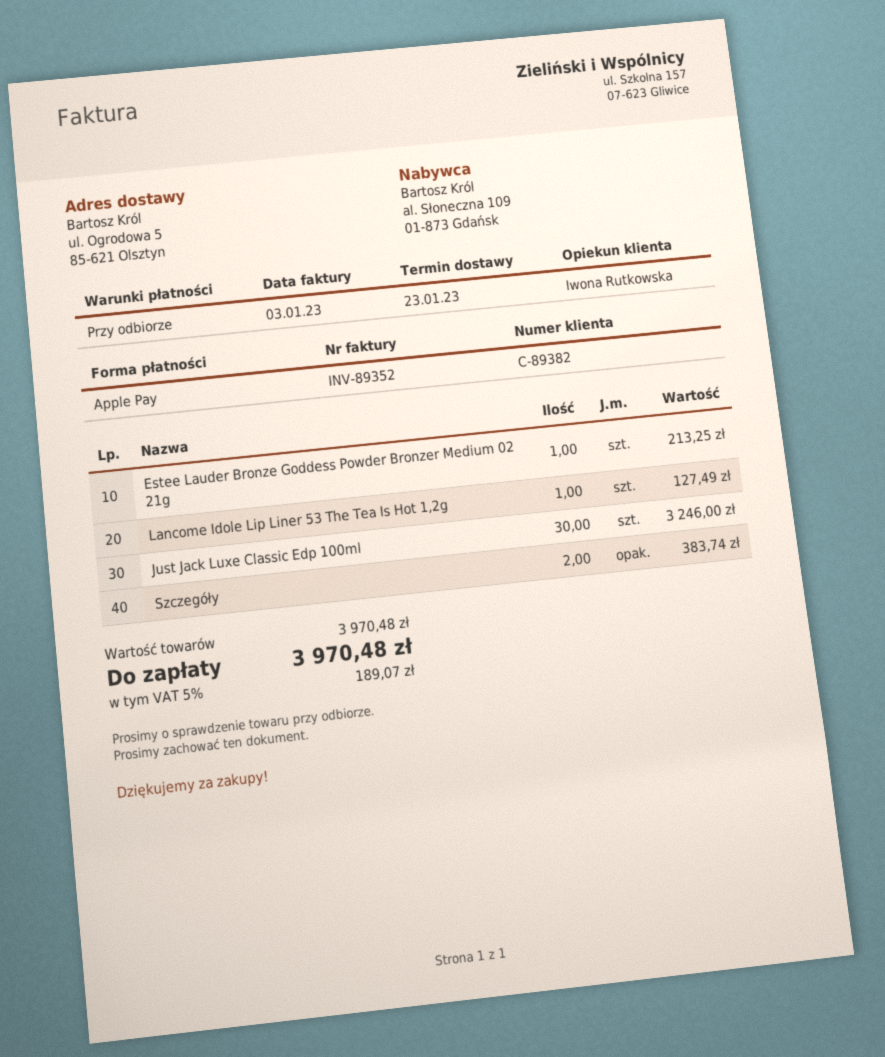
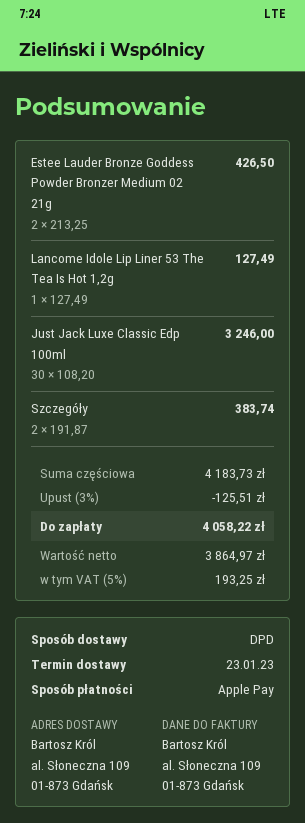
ship to: ul. Ogrodowa 5, 85-621 Olsztyn -> al. Słoneczna 109, 01-873 Gdańsk
Estee Lauder Bronze Goddess Powder Bronzer Medium 02 21g: 1 for 213.25 -> 2 for 426.50
subtotal: 3970.48 -> 4183.73
discount: none -> 3% = 125.51
tax: 5% = 189.07 -> 5% = 193.25
total: 3970.48 -> 4058.22

